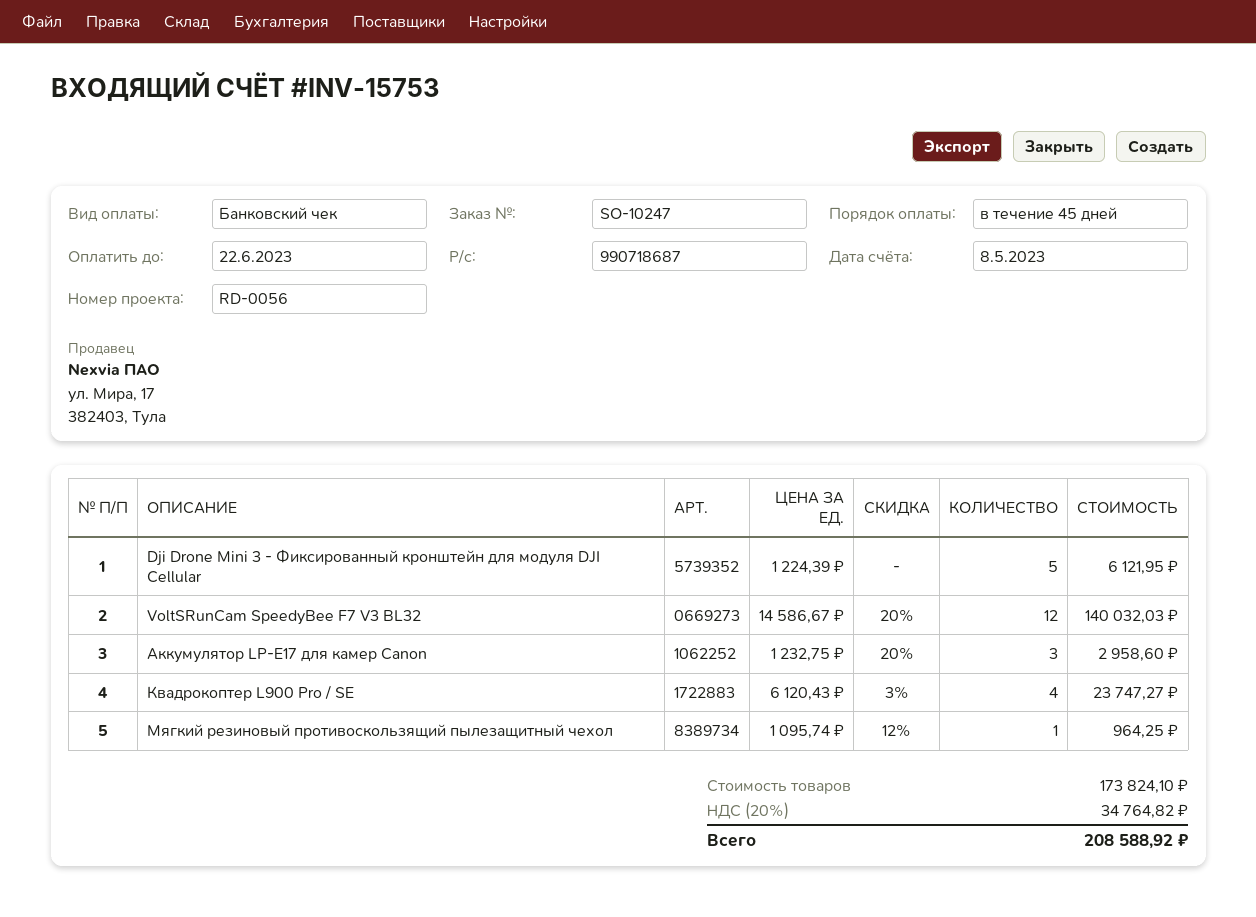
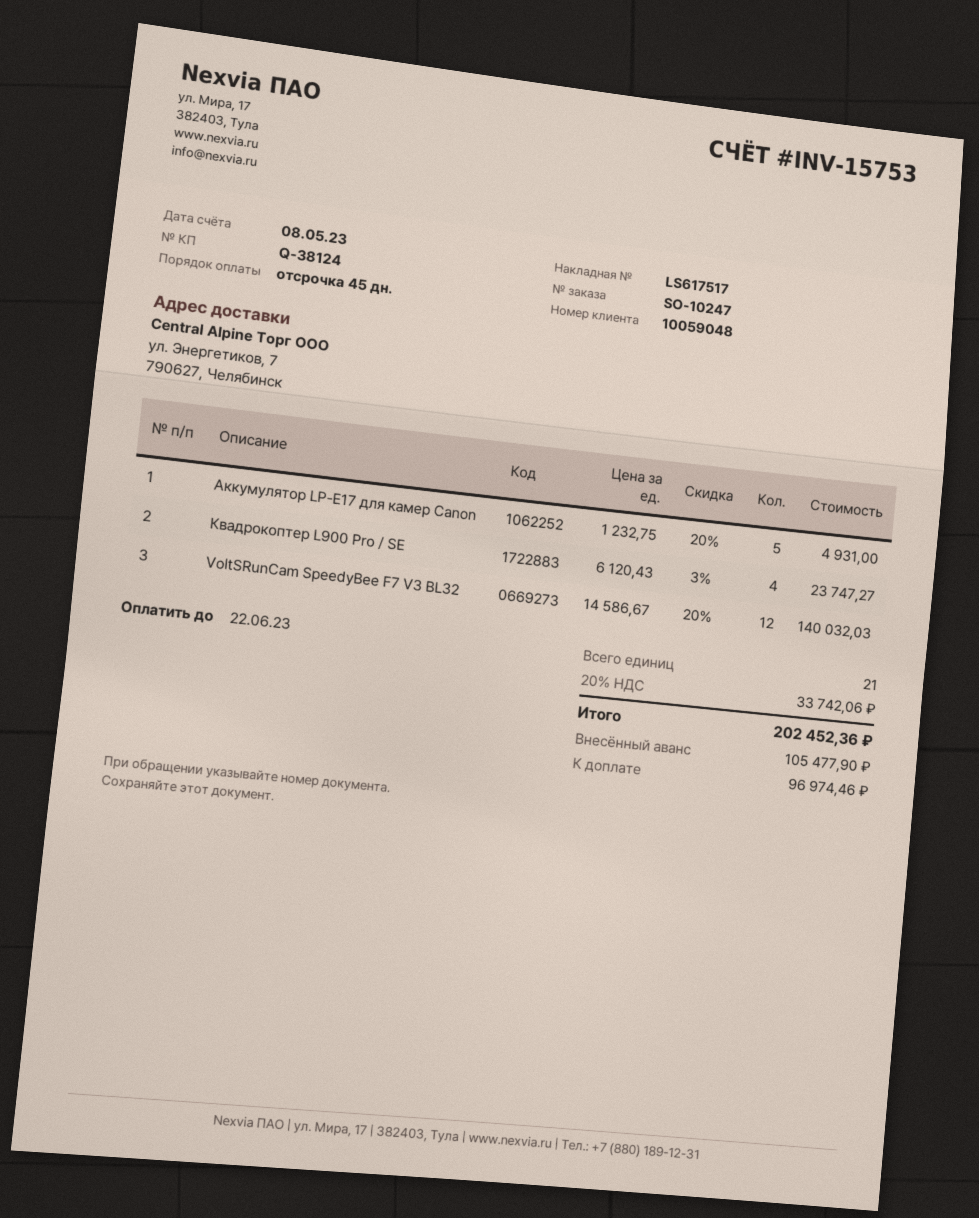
Dji Drone Mini 3 - Фиксированный кронштейн для модуля DJI Cellular: 5 x 1224.39 = 6121.95 -> none
Аккумулятор LP-E17 для камер Canon: 3 x 1232.75 - 20% = 2958.60 -> 5 x 1232.75 - 20% = 4931.00
Мягкий резиновый противоскользящий пылезащитный чехол: 1 x 1095.74 - 12% = 964.25 -> none
tax: 20% = 34764.82 -> 20% = 33742.06
total: 208588.92 -> 202452.36

